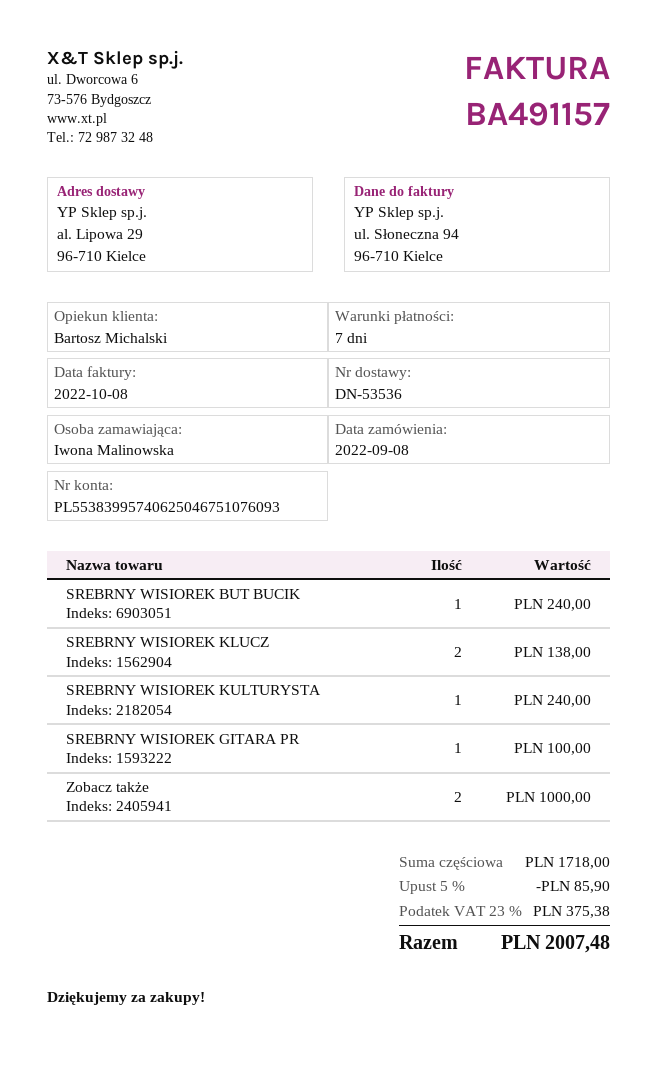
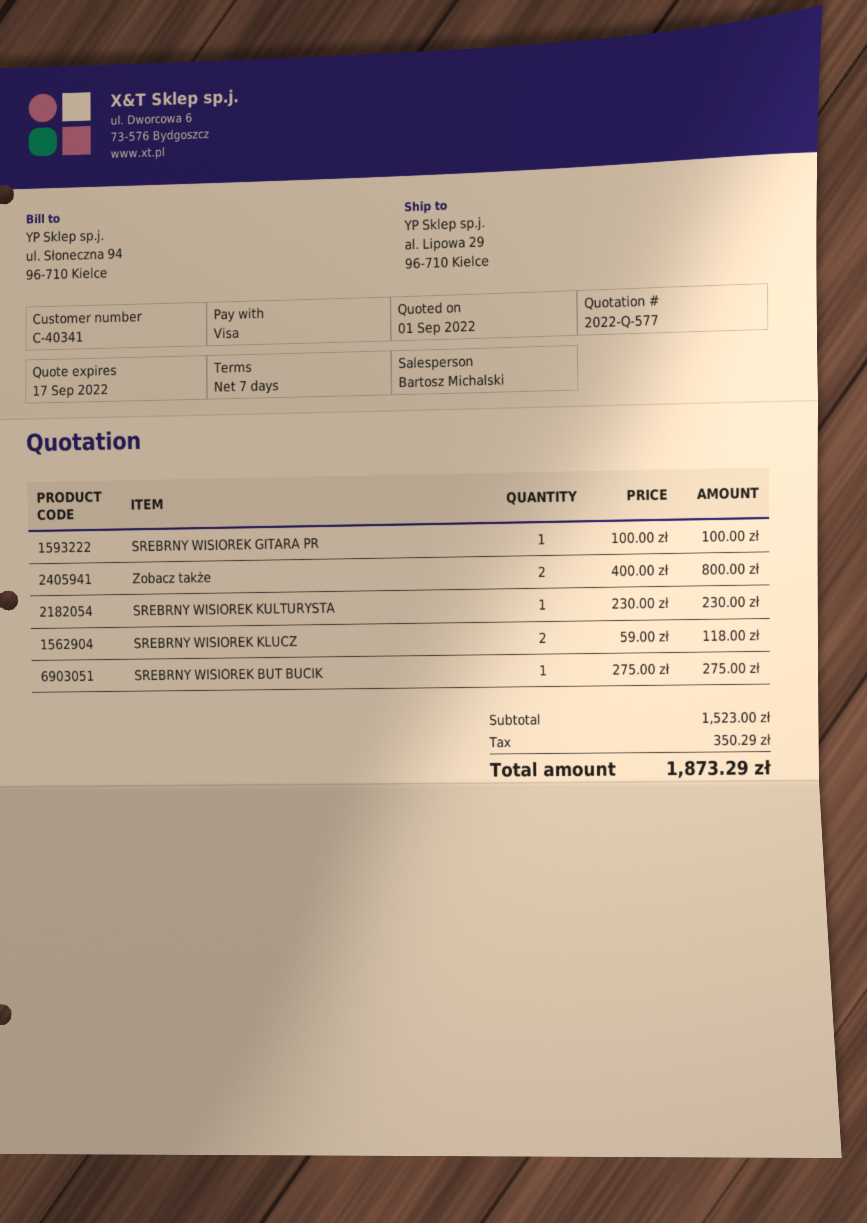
SREBRNY WISIOREK BUT BUCIK: 1 for 240.00 -> 1 for 275.00
SREBRNY WISIOREK KLUCZ: 2 for 138.00 -> 2 for 118.00
SREBRNY WISIOREK KULTURYSTA: 1 for 240.00 -> 1 for 230.00
Zobacz także: 2 for 1000.00 -> 2 for 800.00
subtotal: 1718.00 -> 1523.00
discount: 5% = 85.90 -> none
tax: 375.38 -> 350.29
total: 2007.48 -> 1873.29

